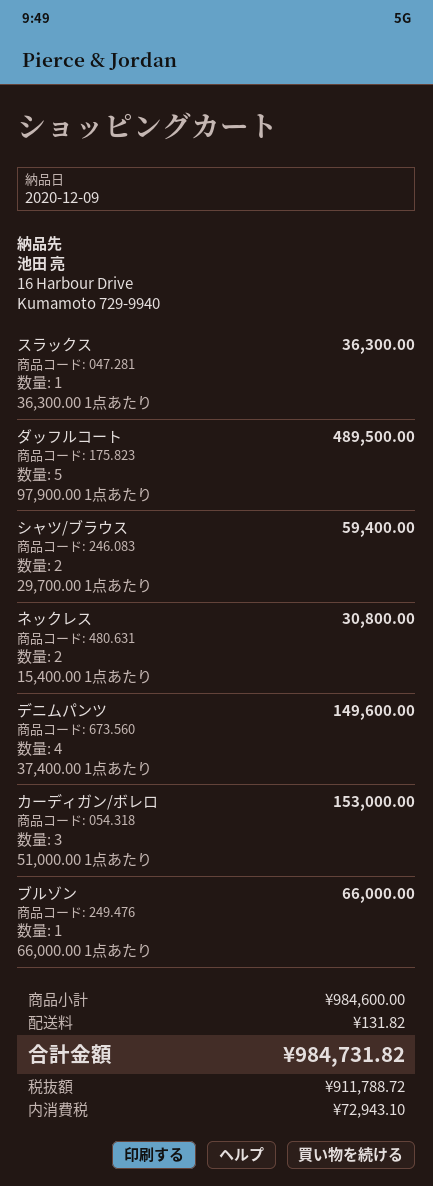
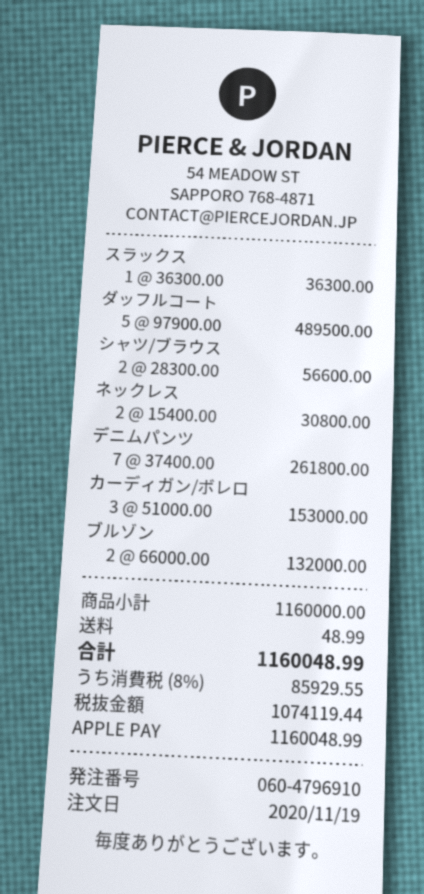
シャツ/ブラウス: 2 x 29700.00 = 59400.00 -> 2 x 28300.00 = 56600.00
デニムパンツ: 4 x 37400.00 = 149600.00 -> 7 x 37400.00 = 261800.00
ブルゾン: 1 x 66000.00 = 66000.00 -> 2 x 66000.00 = 132000.00
subtotal: 984600.00 -> 1160000.00
shipping: 131.82 -> 48.99
net: 911788.72 -> 1074119.44
tax: 72943.10 -> 85929.55
total: 984731.82 -> 1160048.99

